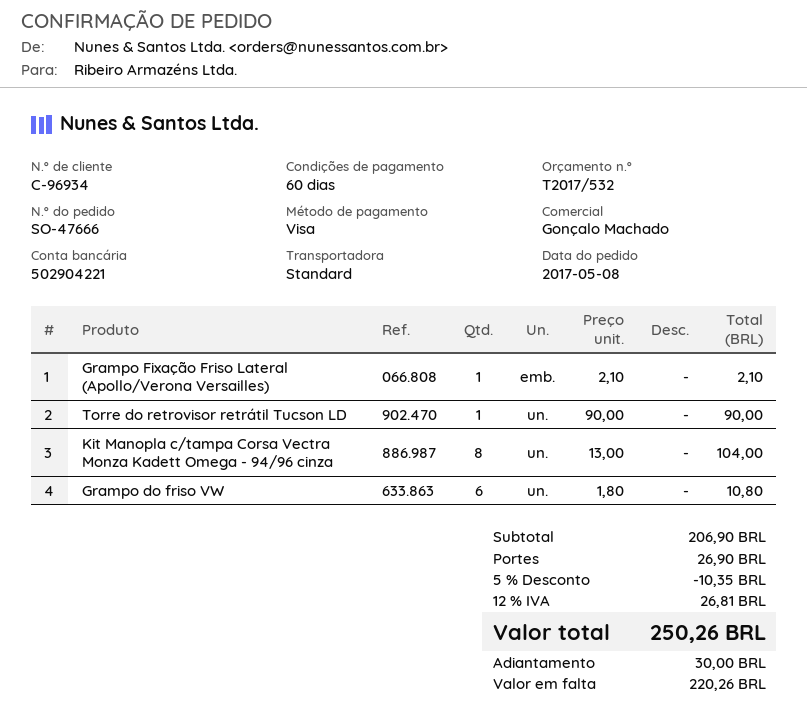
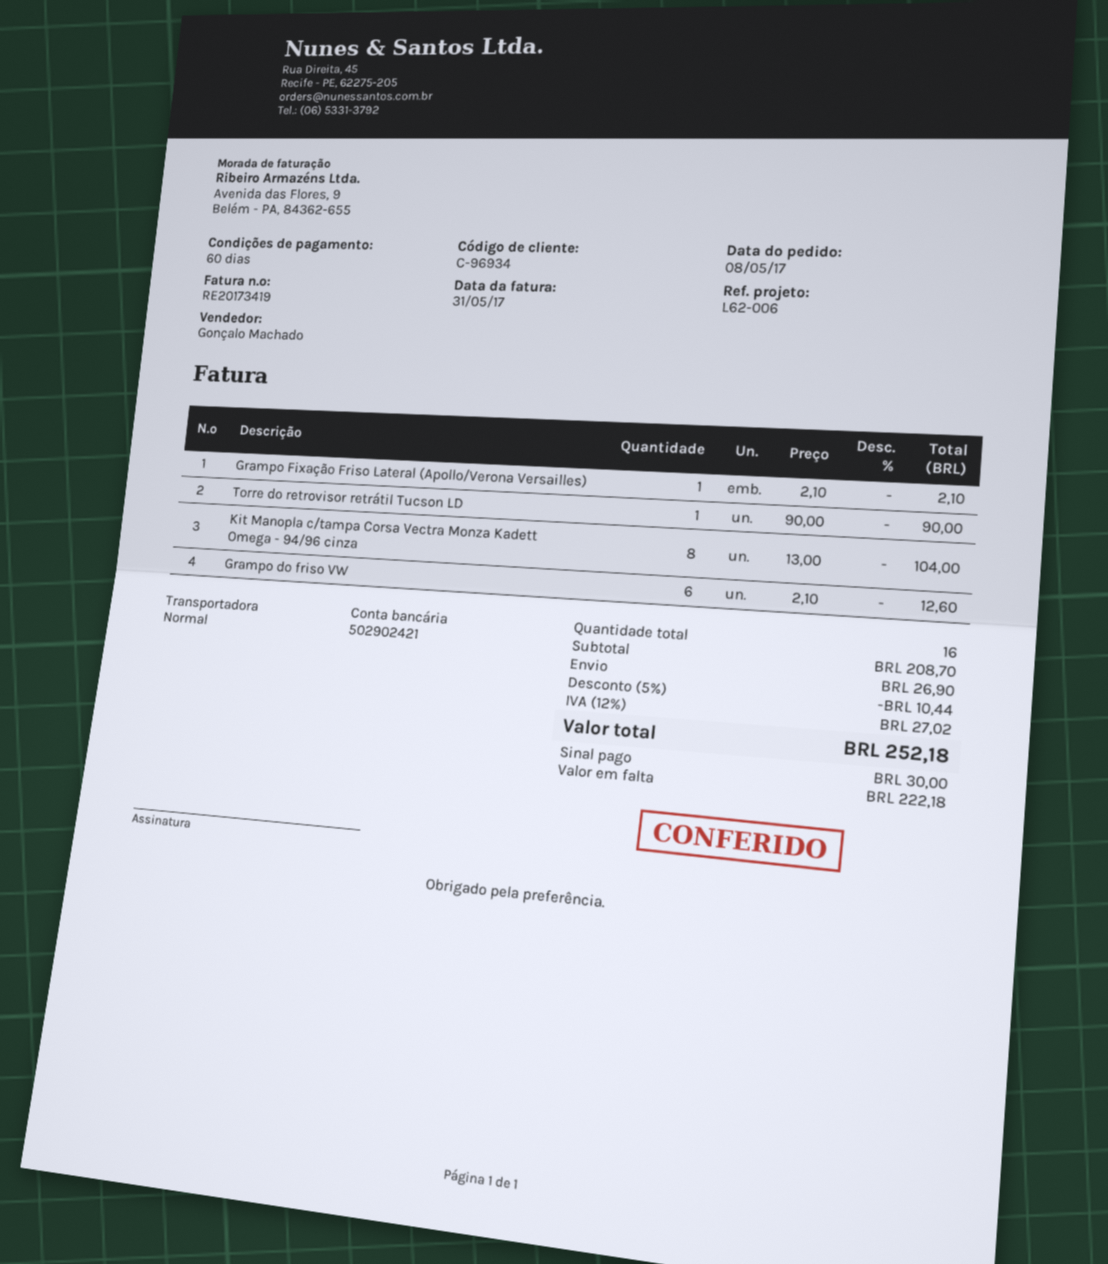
bank account: 502904221 -> 502902421
Grampo do friso VW: 6 x 1.80 = 10.80 -> 6 x 2.10 = 12.60
subtotal: 206.90 -> 208.70
discount: 5% = 10.35 -> 5% = 10.44
tax: 12% = 26.81 -> 12% = 27.02
total: 250.26 -> 252.18
balance: 220.26 -> 222.18

